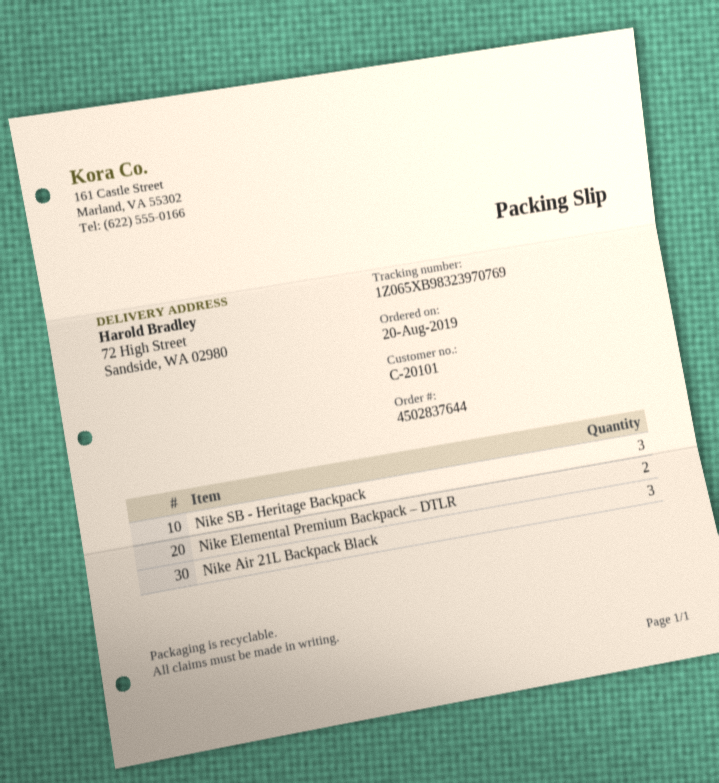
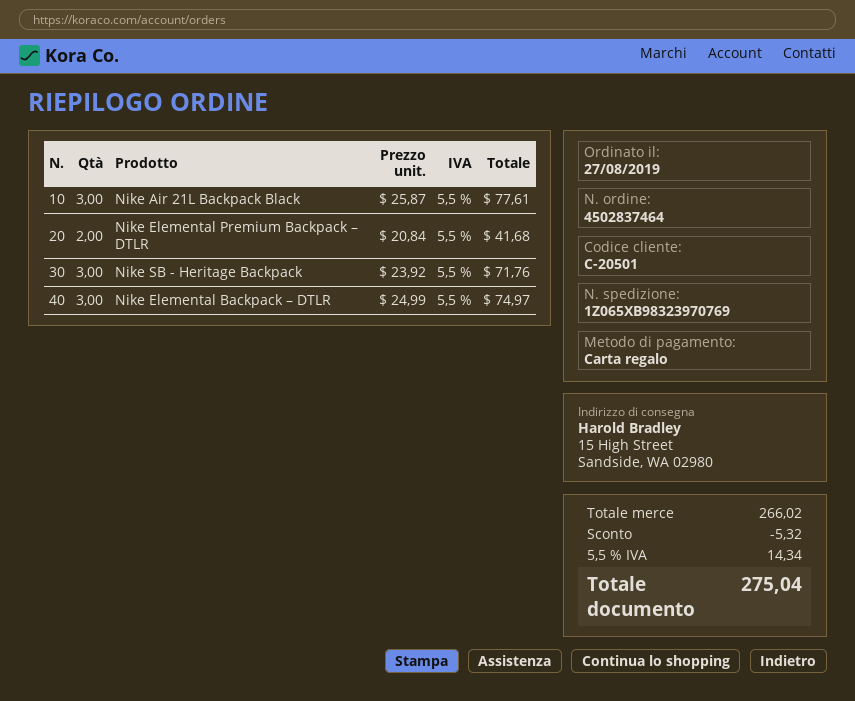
order number: 4502837644 -> 4502837464
order date: 2019-08-20 -> 2019-08-27
customer number: C-20101 -> C-20501
ship to: 72 High Street, Sandside, WA 02980 -> 15 High Street, Sandside, WA 02980
Nike Elemental Backpack – DTLR: none -> 3

